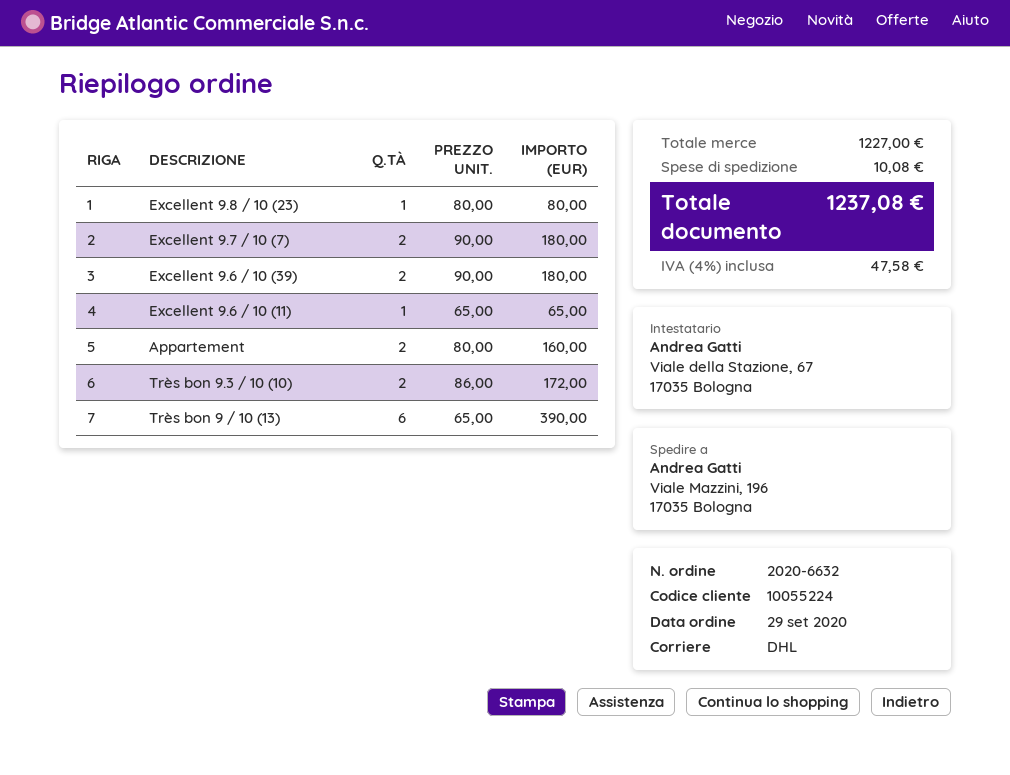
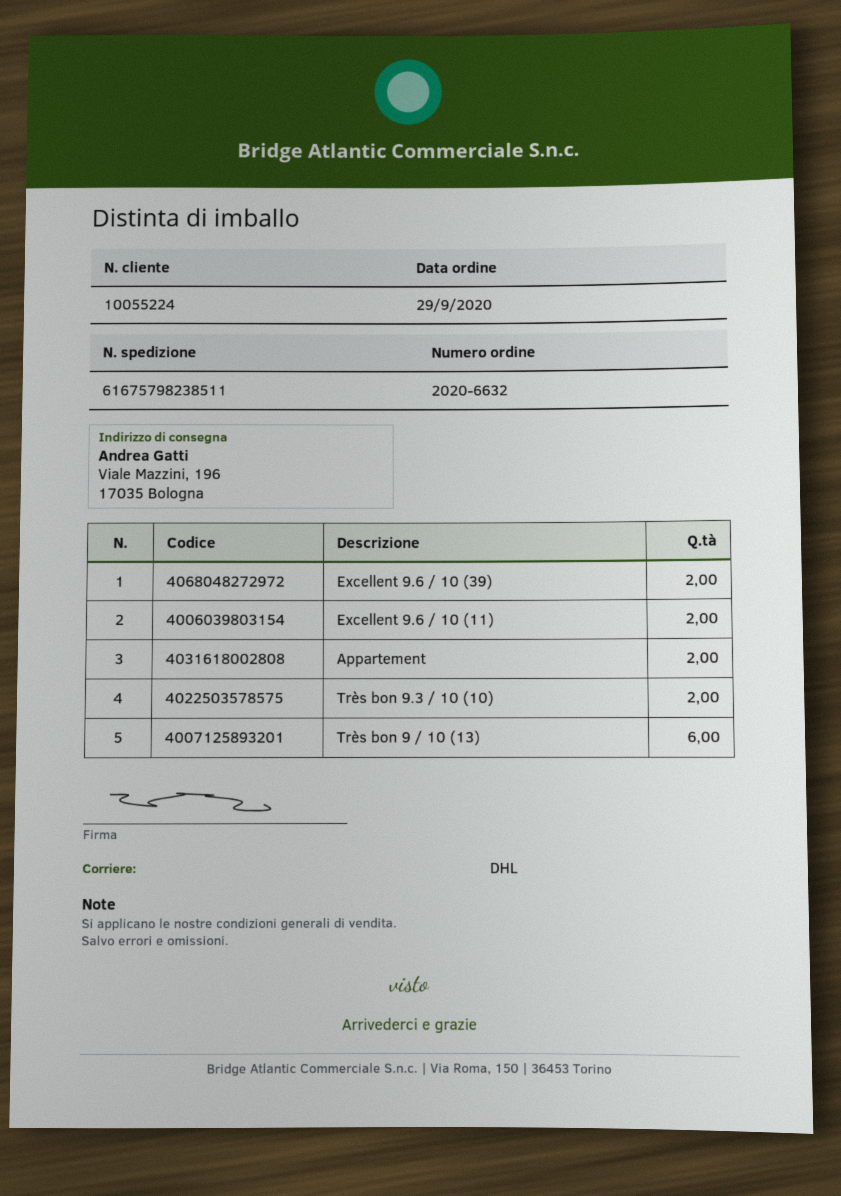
Excellent 9.8 / 10 (23): 1 -> none
Excellent 9.7 / 10 (7): 2 -> none
Excellent 9.6 / 10 (11): 1 -> 2

